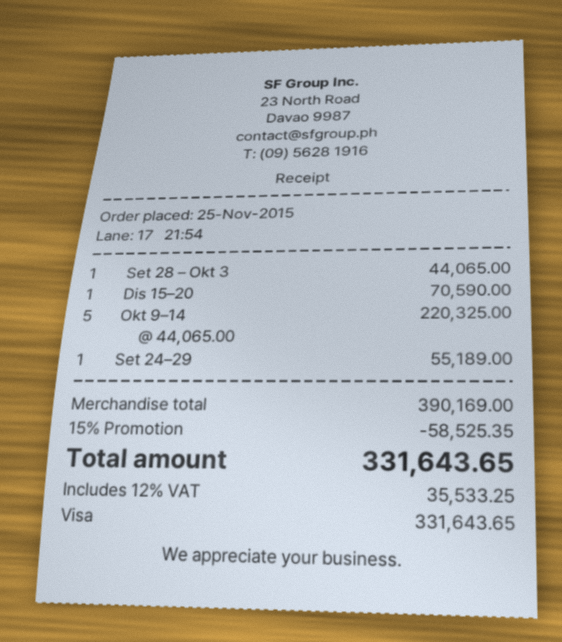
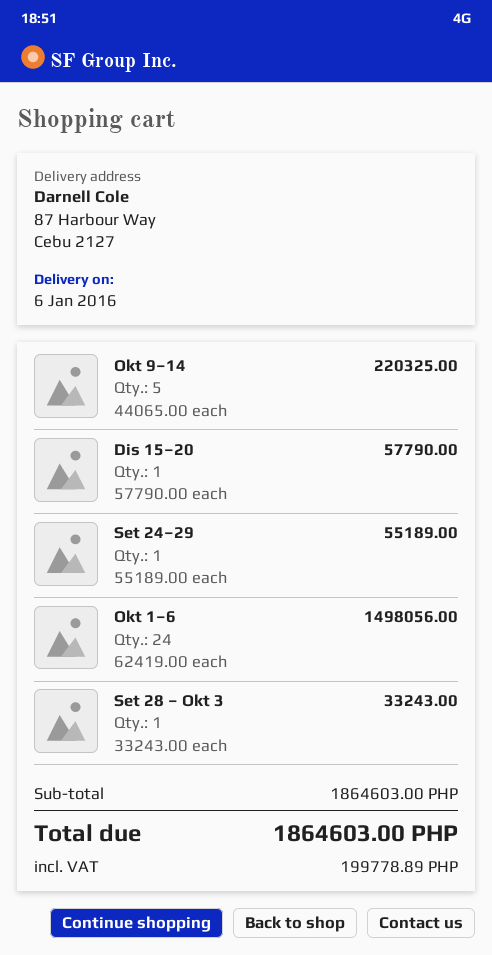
Set 28 – Okt 3: 1 x 44065.00 = 44065.00 -> 1 x 33243.00 = 33243.00
Dis 15–20: 1 x 70590.00 = 70590.00 -> 1 x 57790.00 = 57790.00
Okt 1–6: none -> 24 x 62419.00 = 1498056.00
subtotal: 390169.00 -> 1864603.00
discount: 15% = 58525.35 -> none
tax: 35533.25 -> 199778.89
total: 331643.65 -> 1864603.00

